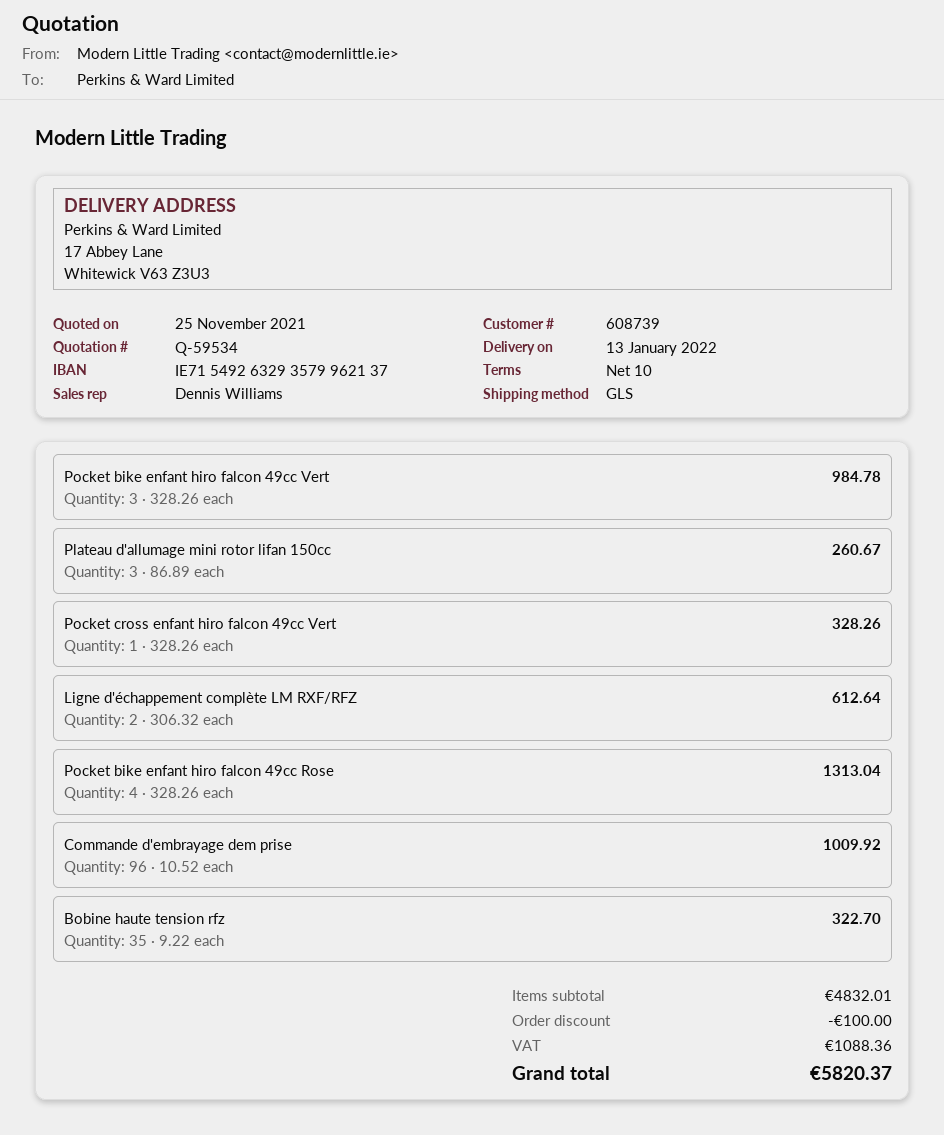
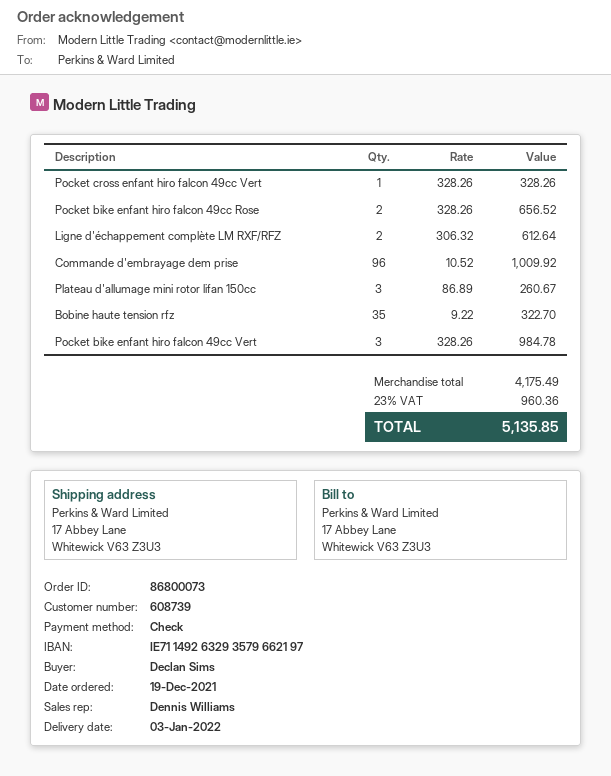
delivery date: 2022-01-13 -> 2022-01-03
bank account: IE71549263293579962137 -> IE71149263293579662197
Pocket bike enfant hiro falcon 49cc Rose: 4 x 328.26 = 1313.04 -> 2 x 328.26 = 656.52
subtotal: 4832.01 -> 4175.49
discount: 100.00 -> none
tax: 1088.36 -> 960.36
total: 5820.37 -> 5135.85

